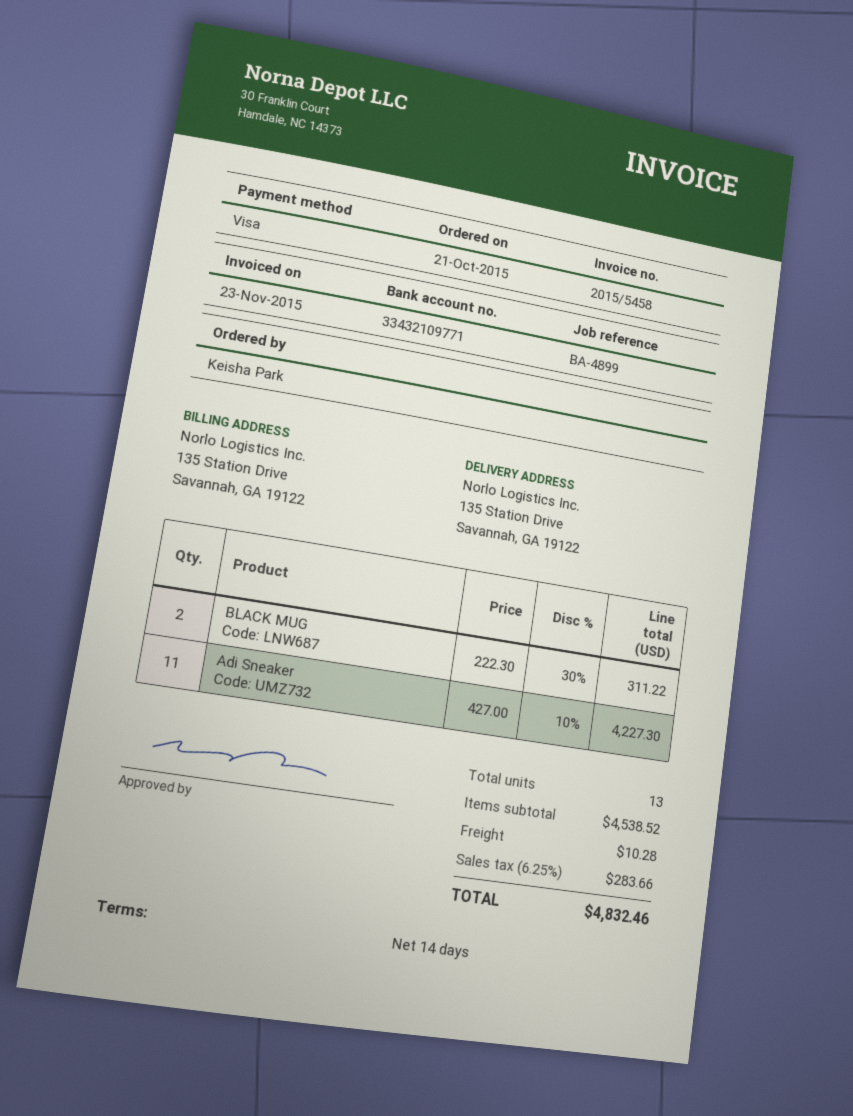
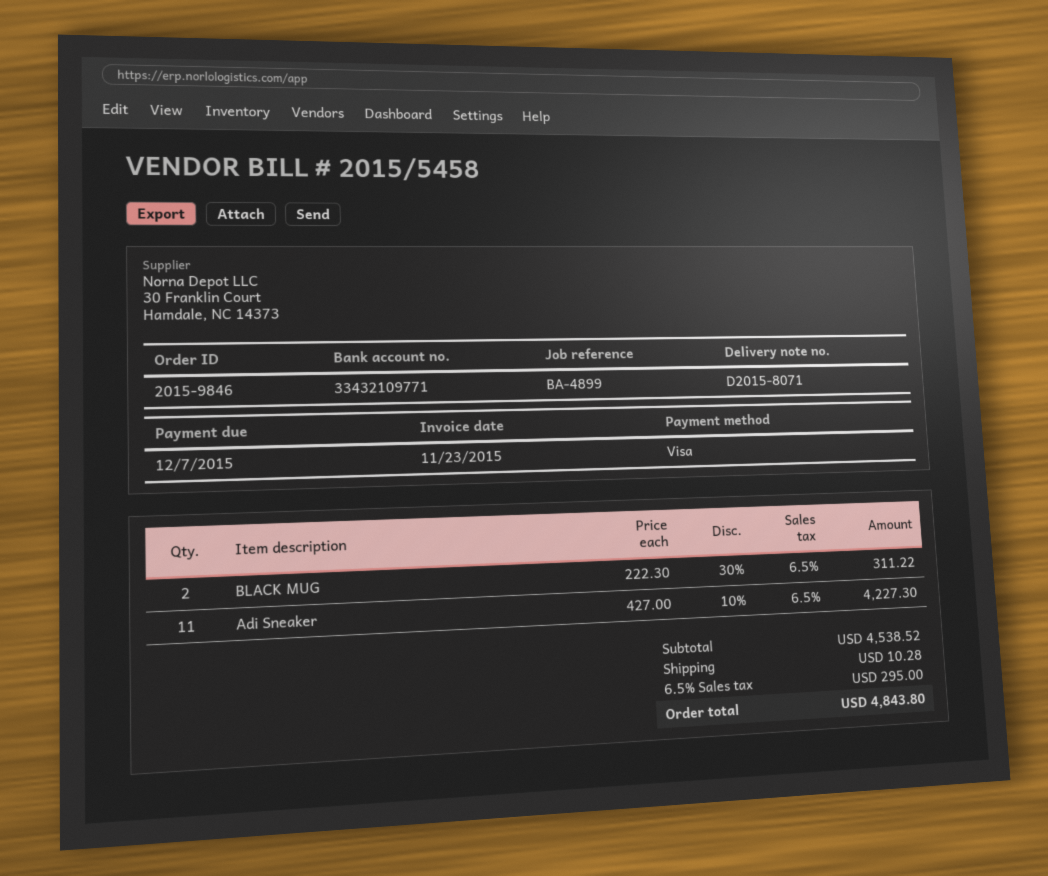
tax: 6.25% = 283.66 -> 6.5% = 295.00
total: 4832.46 -> 4843.80

